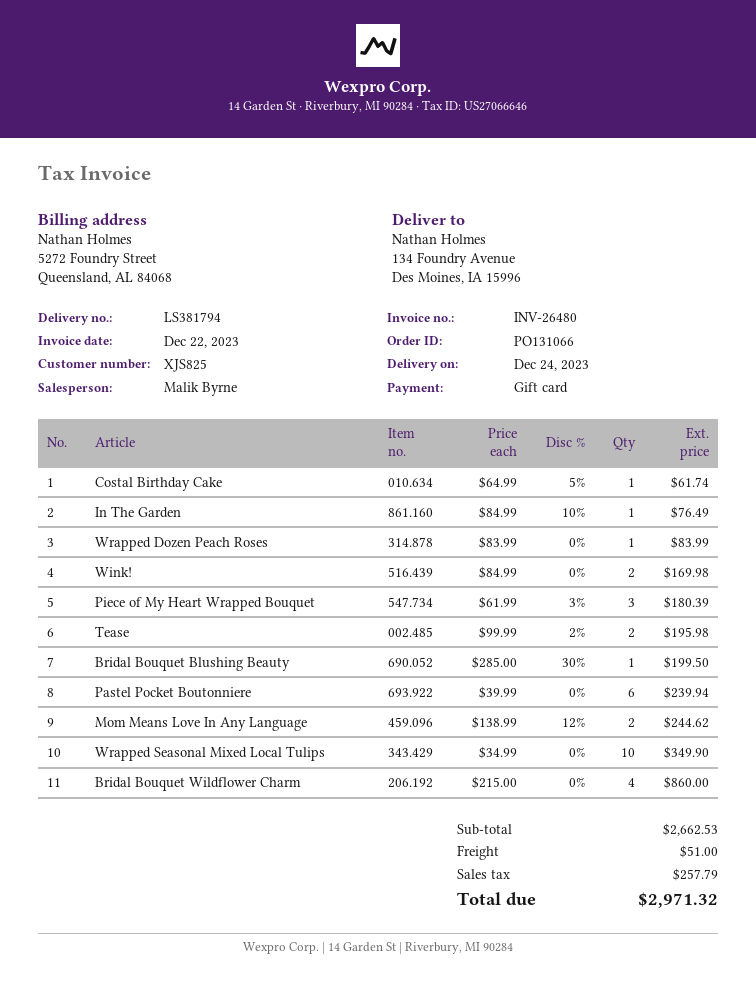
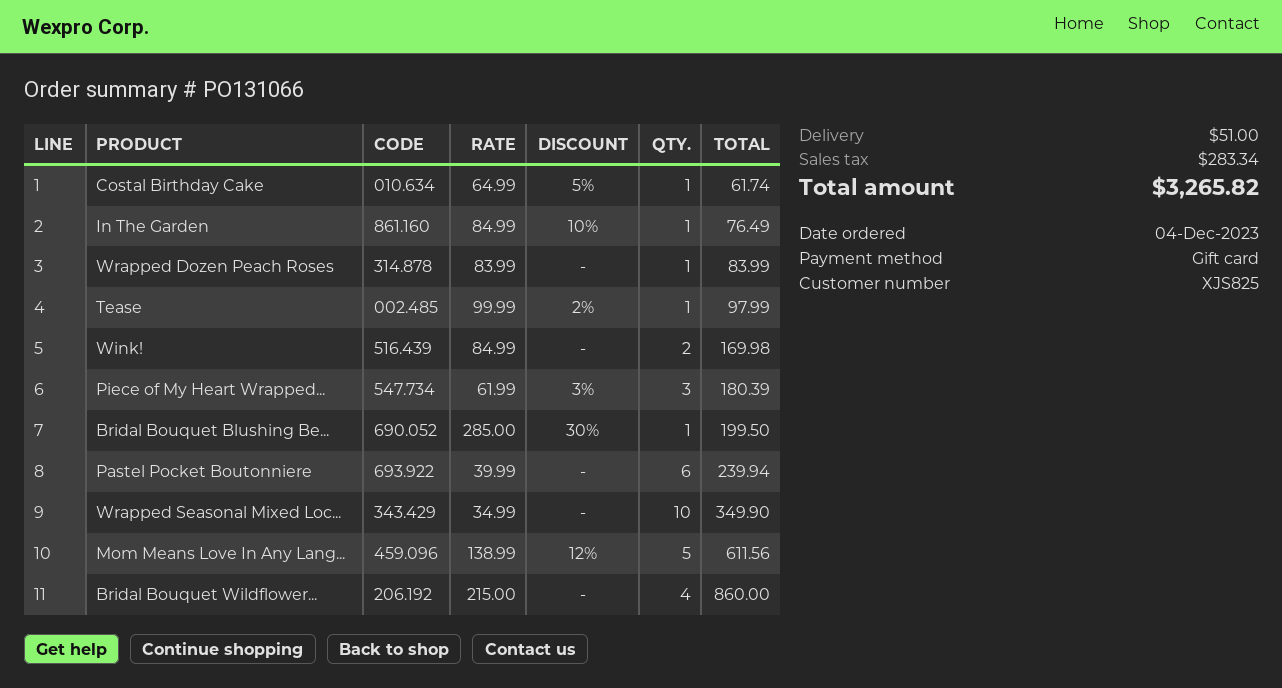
Tease: 2 x 99.99 - 2% = 195.98 -> 1 x 99.99 - 2% = 97.99
Mom Means Love In Any Language: 2 x 138.99 - 12% = 244.62 -> 5 x 138.99 - 12% = 611.56
tax: 257.79 -> 283.34
total: 2971.32 -> 3265.82

